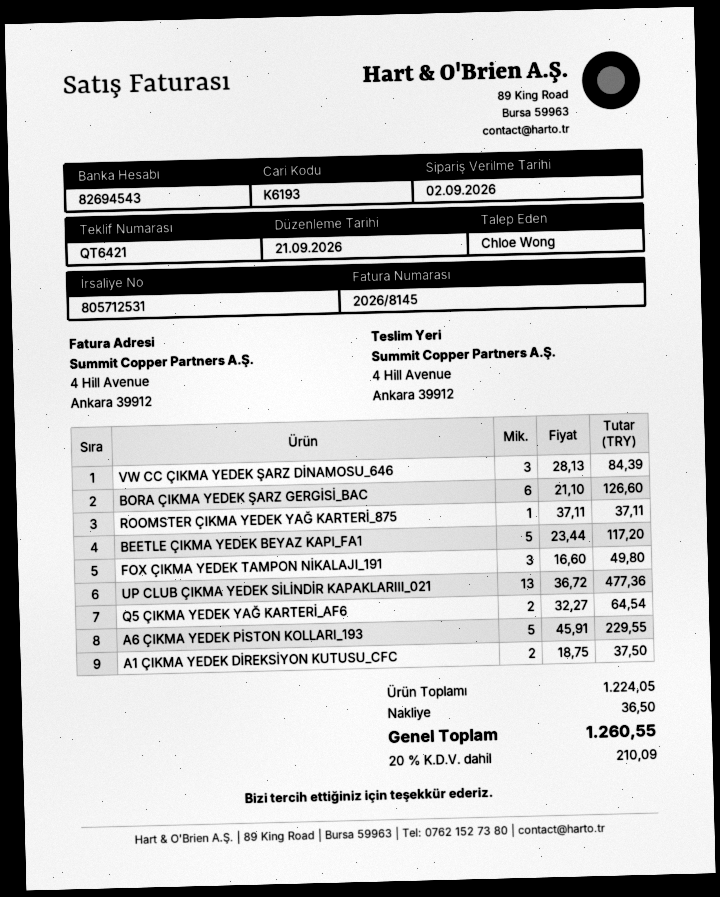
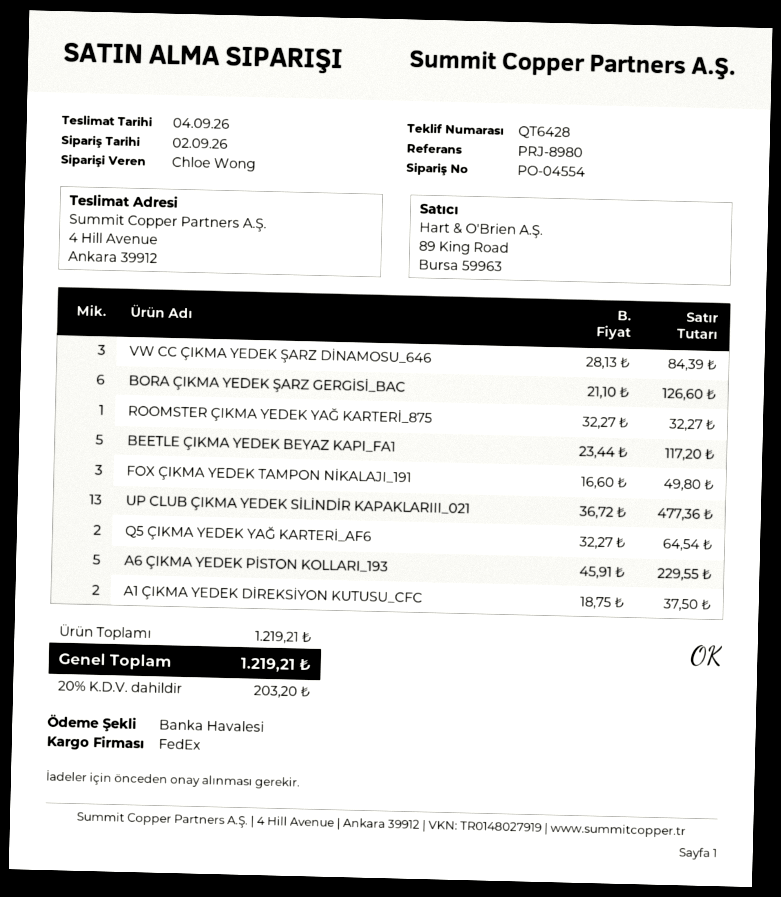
quote number: QT6421 -> QT6428
ROOMSTER ÇIKMA YEDEK YAĞ KARTERİ_875: 1 x 37.11 = 37.11 -> 1 x 32.27 = 32.27
subtotal: 1224.05 -> 1219.21
shipping: 36.50 -> none
tax: 20% = 210.09 -> 20% = 203.20
total: 1260.55 -> 1219.21

